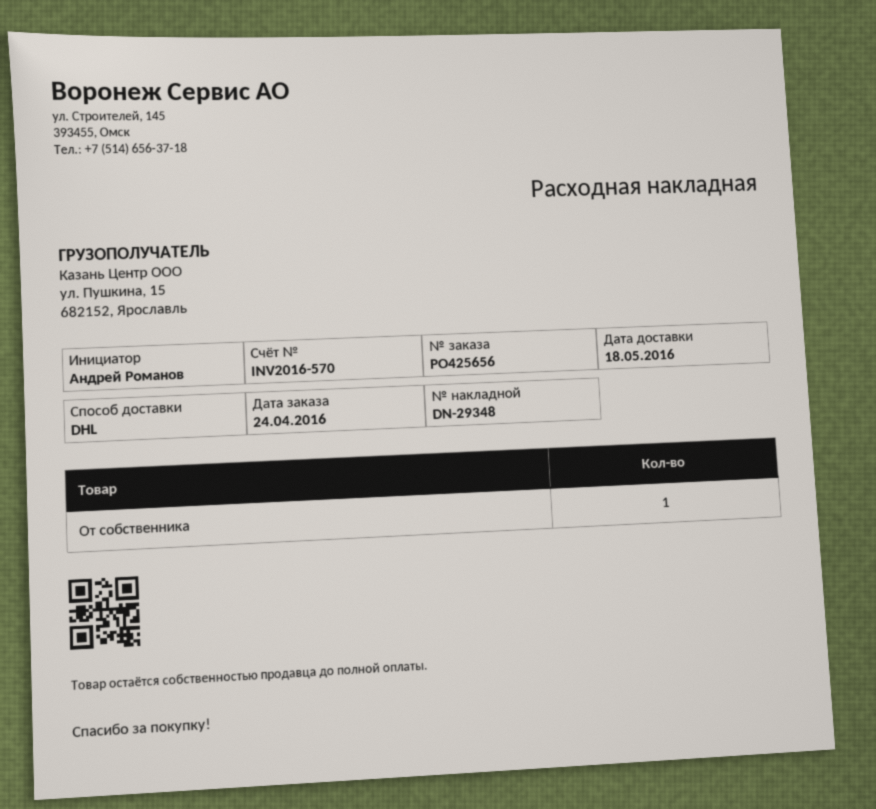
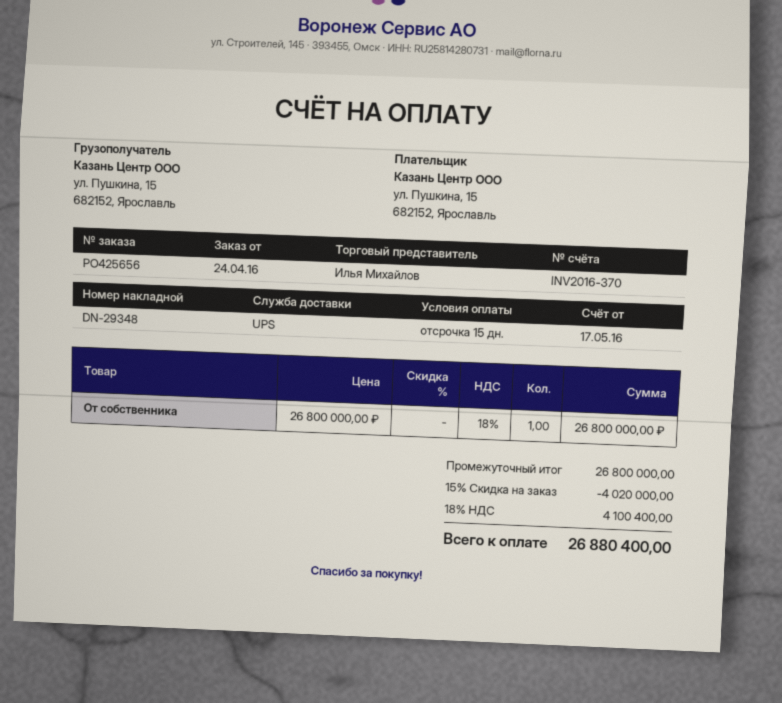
invoice number: INV2016-570 -> INV2016-370
shipping method: DHL -> UPS

